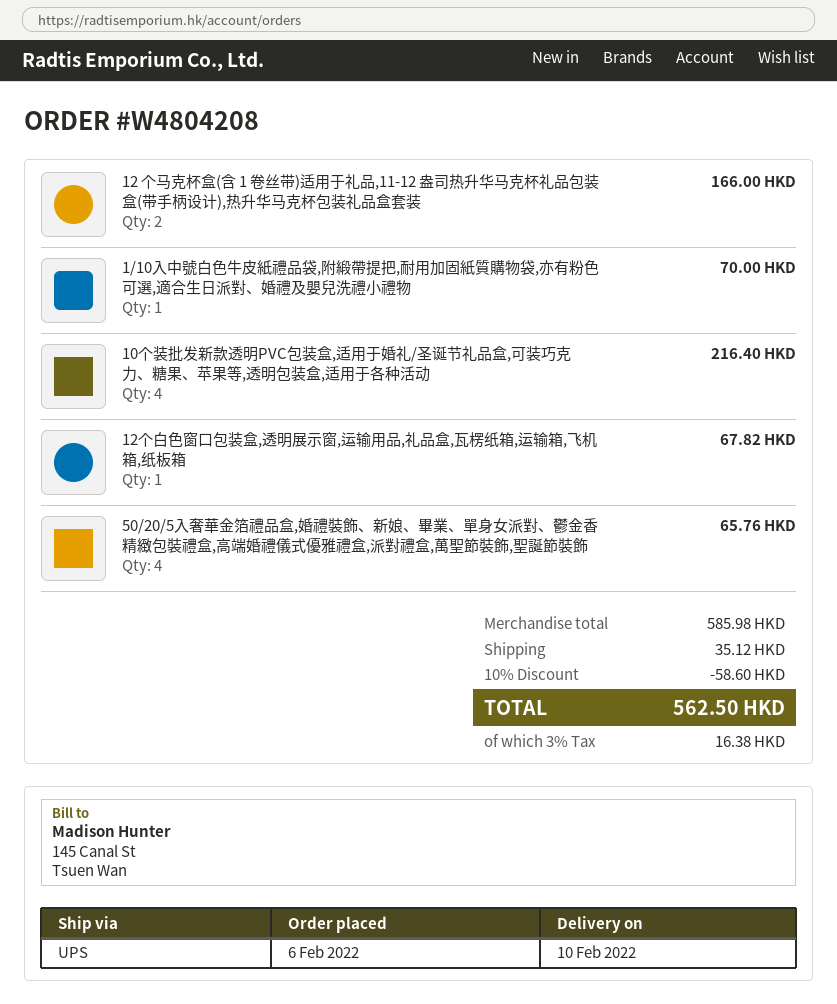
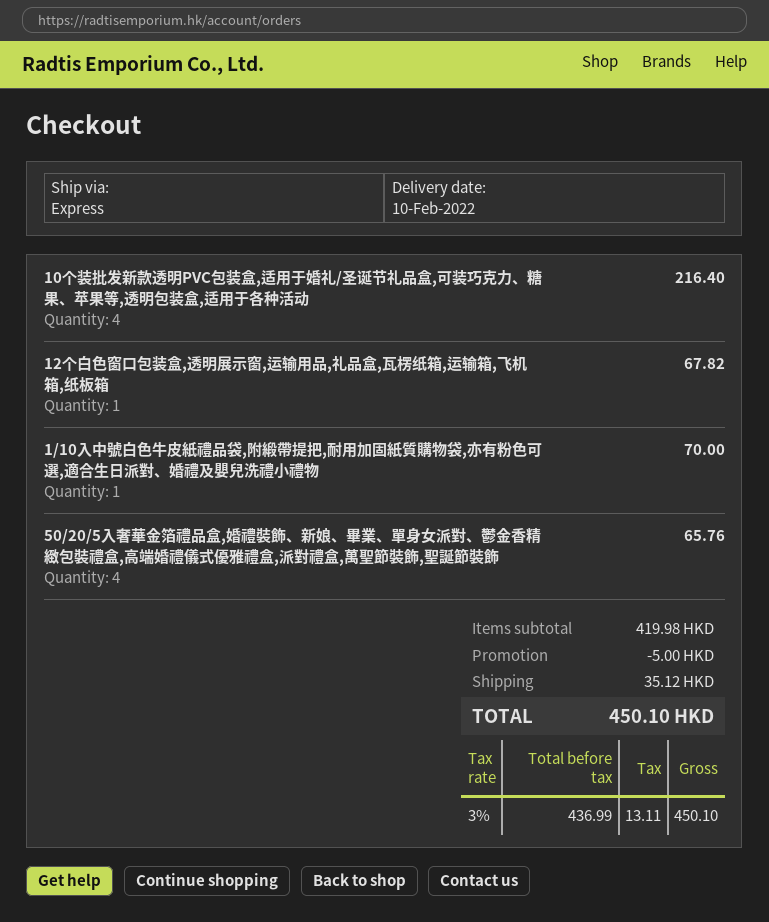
shipping method: UPS -> express
12 个马克杯盒(含 1 卷丝带)适用于礼品,11-12 盎司热升华马克杯礼品包装盒(带手柄设计),热升华马克杯包装礼品盒套装: 2 for 166.00 -> none
subtotal: 585.98 -> 419.98
discount: 58.60 -> 5.00
tax: 3% = 16.38 -> 3% = 13.11
total: 562.50 -> 450.10

